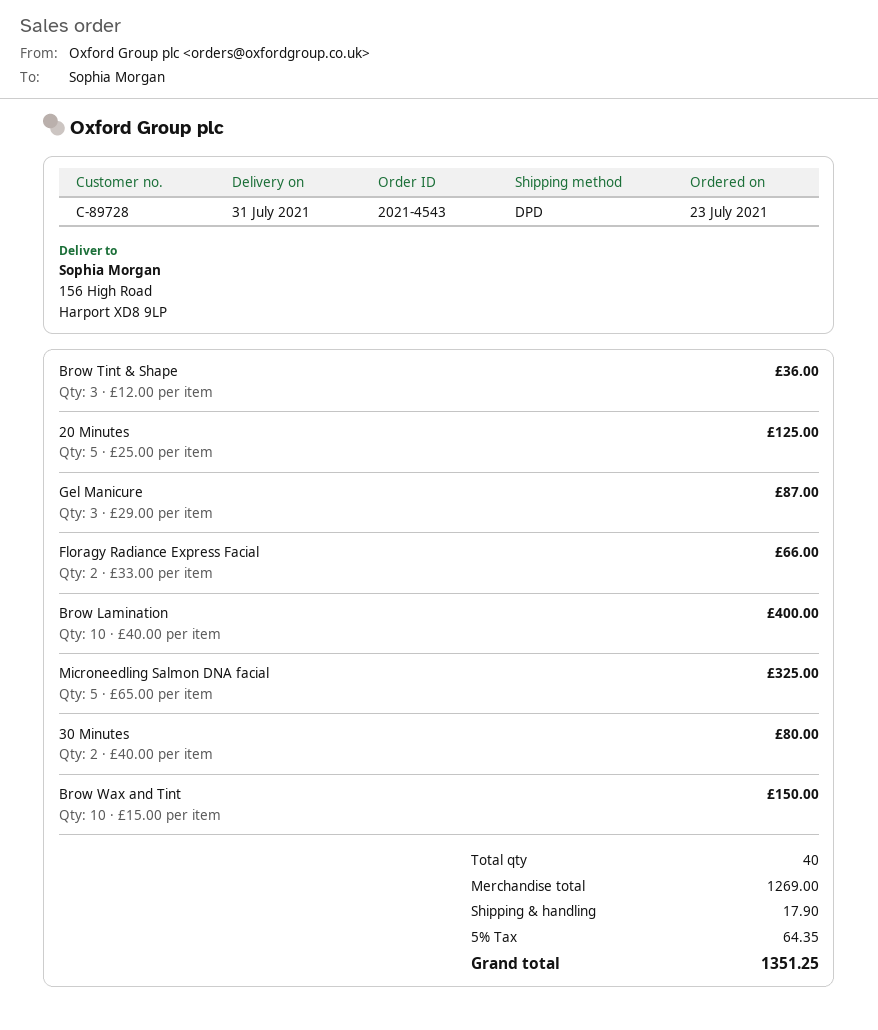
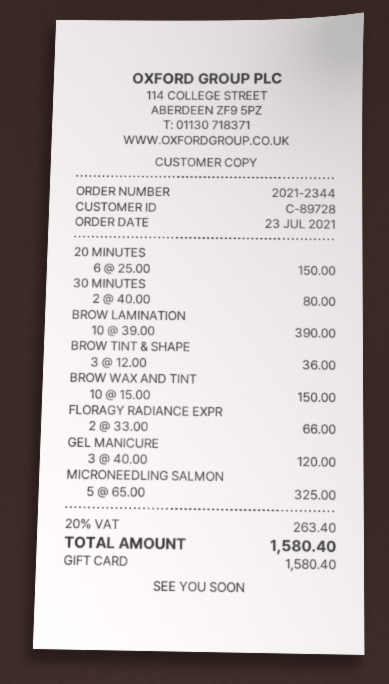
order number: 2021-4543 -> 2021-2344
20 Minutes: 5 x 25.00 = 125.00 -> 6 x 25.00 = 150.00
Gel Manicure: 3 x 29.00 = 87.00 -> 3 x 40.00 = 120.00
Brow Lamination: 10 x 40.00 = 400.00 -> 10 x 39.00 = 390.00
shipping: 17.90 -> none
tax: 5% = 64.35 -> 20% = 263.40
total: 1351.25 -> 1580.40

